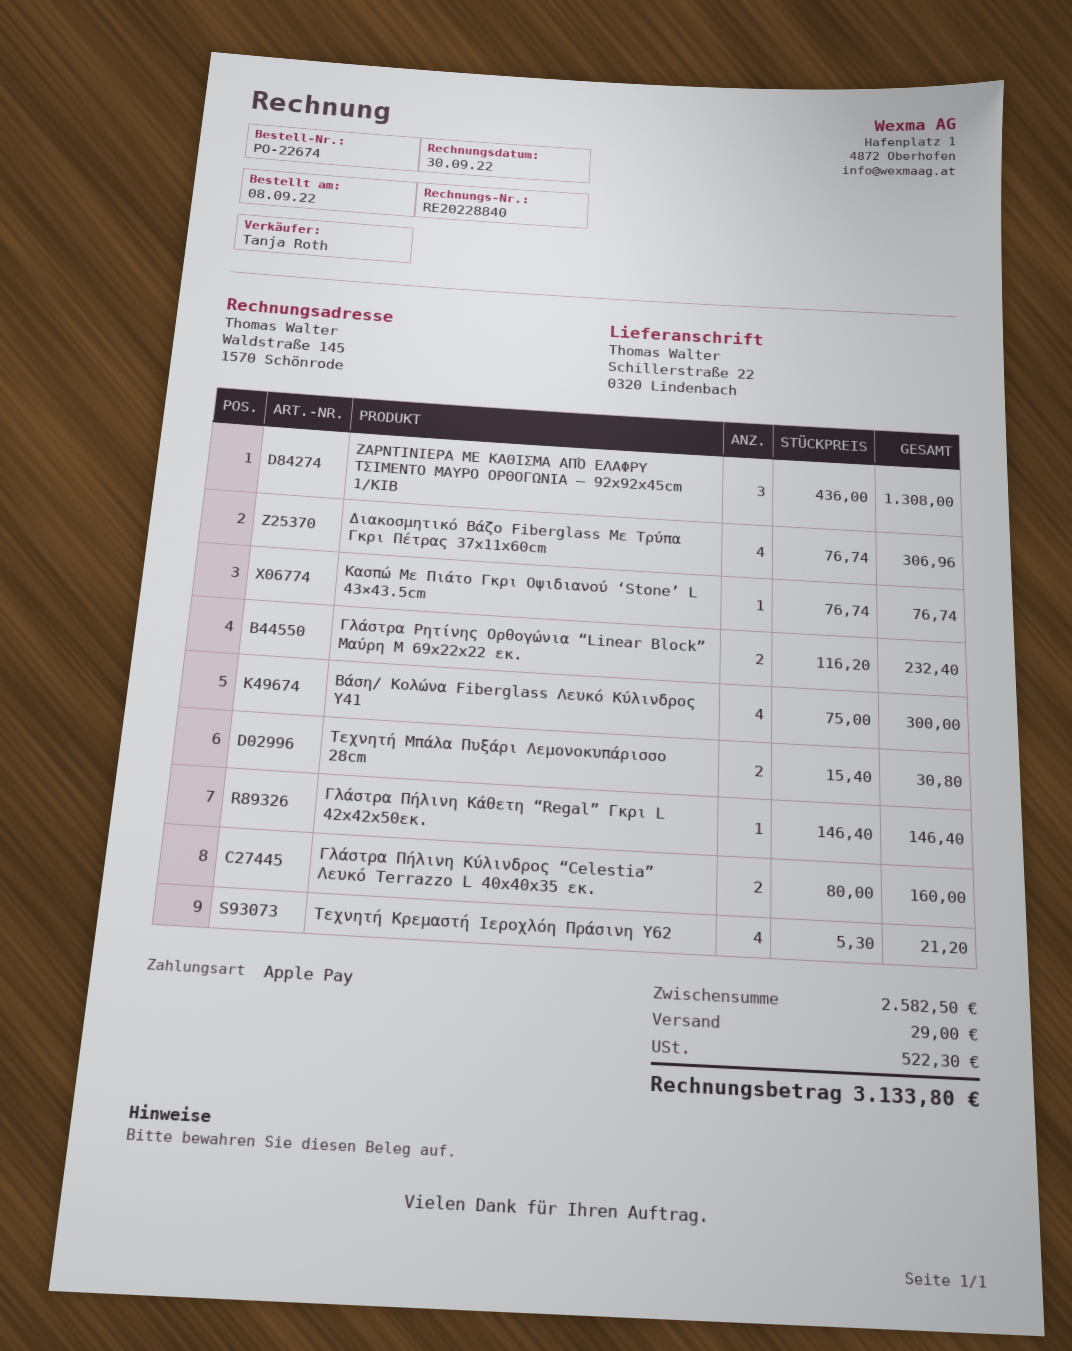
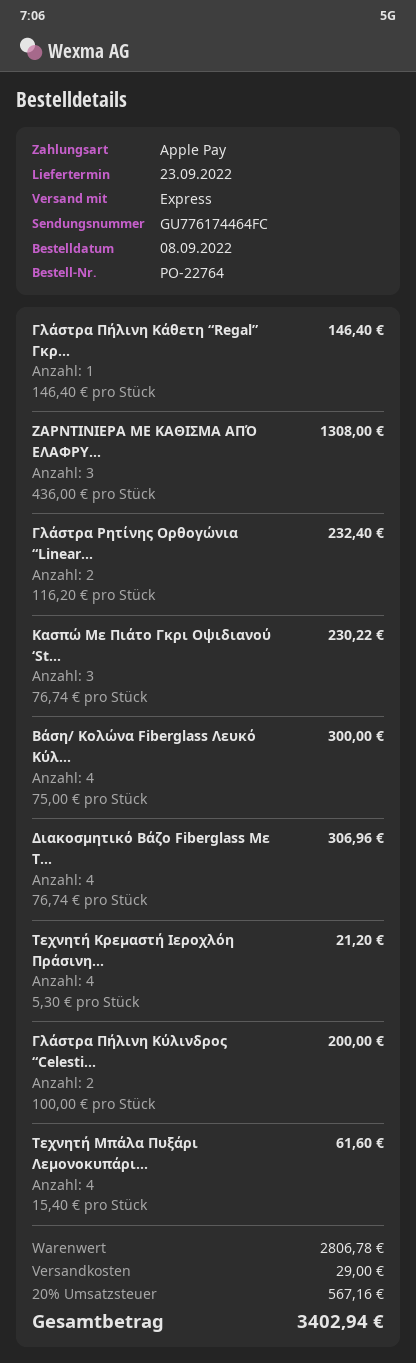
order number: PO-22674 -> PO-22764
Κασπώ Με Πιάτο Γκρι Οψιδιανού ‘Stone’ L 43×43.5cm: 1 x 76.74 = 76.74 -> 3 x 76.74 = 230.22
Τεχνητή Μπάλα Πυξάρι Λεμονοκυπάρισσο 28cm: 2 x 15.40 = 30.80 -> 4 x 15.40 = 61.60
Γλάστρα Πήλινη Κύλινδρος “Celestia” Λευκό Terrazzo L 40x40x35 εκ.: 2 x 80.00 = 160.00 -> 2 x 100.00 = 200.00
subtotal: 2582.50 -> 2806.78
tax: 522.30 -> 567.16
total: 3133.80 -> 3402.94

